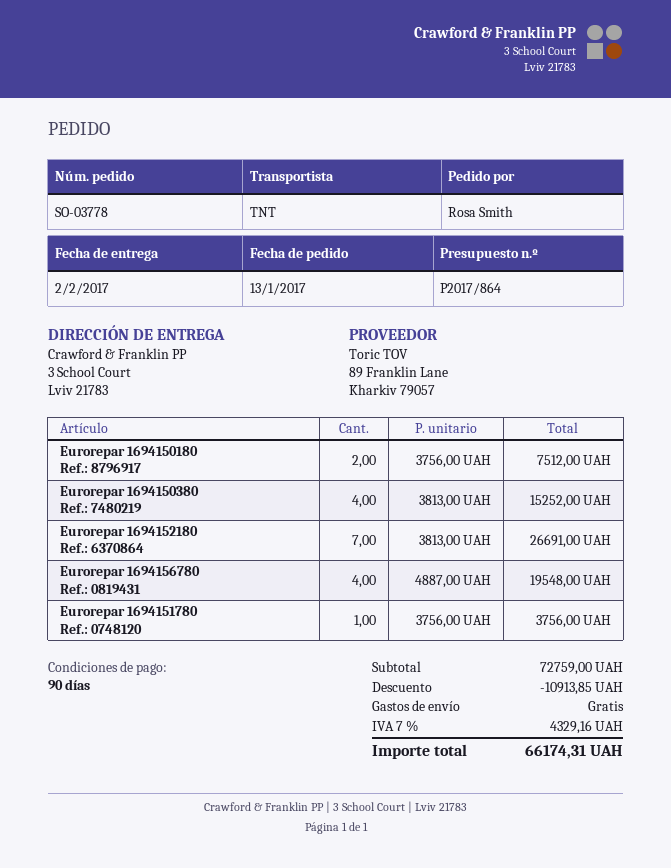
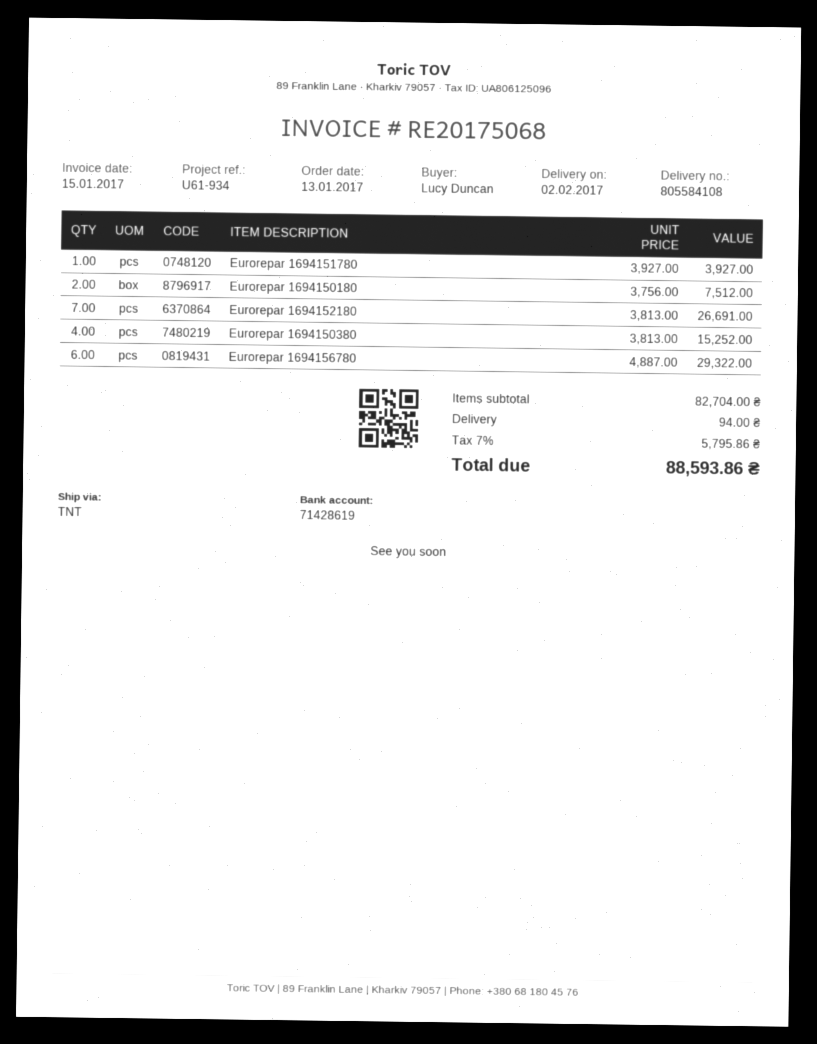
ordered by: Rosa Smith -> Lucy Duncan
Eurorepar 1694156780: 4 x 4887.00 = 19548.00 -> 6 x 4887.00 = 29322.00
Eurorepar 1694151780: 1 x 3756.00 = 3756.00 -> 1 x 3927.00 = 3927.00
subtotal: 72759.00 -> 82704.00
discount: 10913.85 -> none
shipping: 0.00 -> 94.00
tax: 7% = 4329.16 -> 7% = 5795.86
total: 66174.31 -> 88593.86

